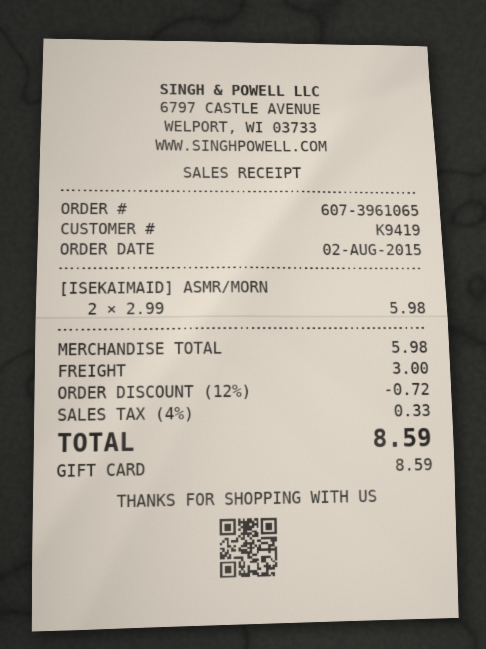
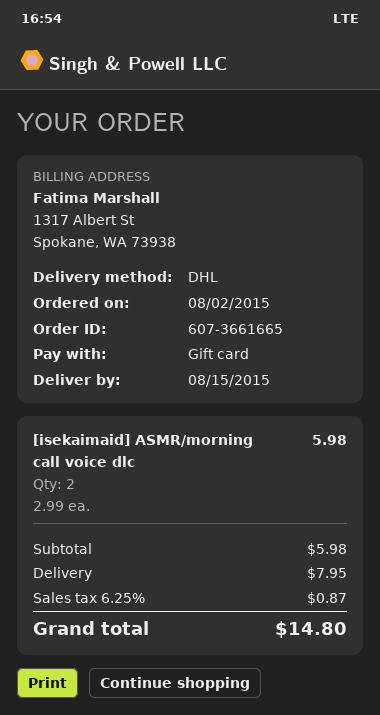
order number: 607-3961065 -> 607-3661665
discount: 12% = 0.72 -> none
shipping: 3.00 -> 7.95
tax: 4% = 0.33 -> 6.25% = 0.87
total: 8.59 -> 14.80

